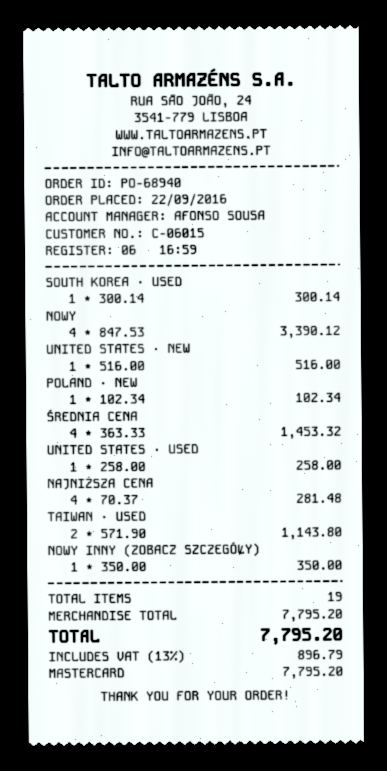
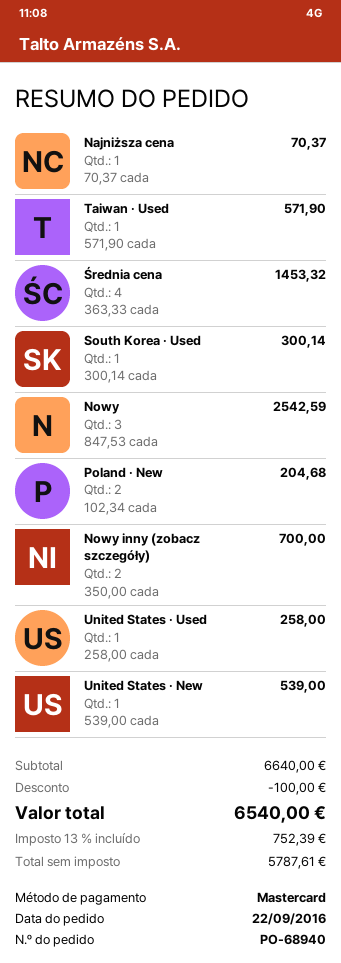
NOWY: 4 x 847.53 = 3390.12 -> 3 x 847.53 = 2542.59
UNITED STATES · NEW: 1 x 516.00 = 516.00 -> 1 x 539.00 = 539.00
POLAND · NEW: 1 x 102.34 = 102.34 -> 2 x 102.34 = 204.68
NAJNIŻSZA CENA: 4 x 70.37 = 281.48 -> 1 x 70.37 = 70.37
TAIWAN · USED: 2 x 571.90 = 1143.80 -> 1 x 571.90 = 571.90
NOWY INNY (ZOBACZ SZCZEGÓŁY): 1 x 350.00 = 350.00 -> 2 x 350.00 = 700.00
subtotal: 7795.20 -> 6640.00
discount: none -> 100.00
tax: 13% = 896.79 -> 13% = 752.39
total: 7795.20 -> 6540.00

